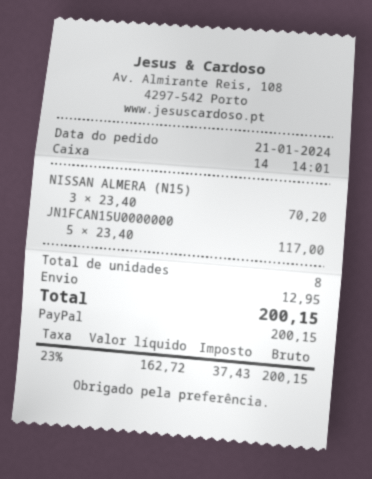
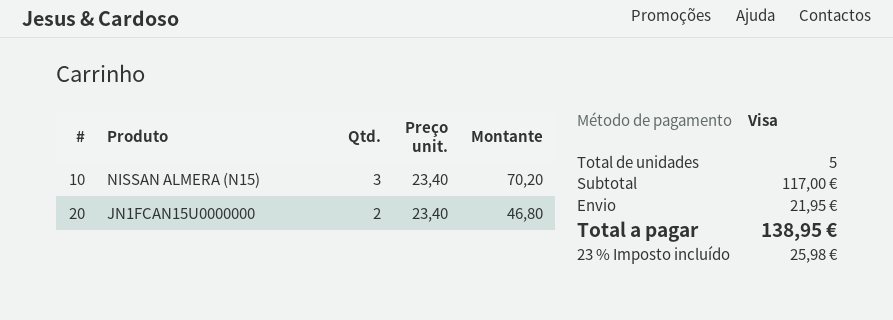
payment method: PayPal -> Visa
JN1FCAN15U0000000: 5 x 23.40 = 117.00 -> 2 x 23.40 = 46.80
total quantity: 8 -> 5
shipping: 12.95 -> 21.95
tax: 23% = 37.43 -> 23% = 25.98
total: 200.15 -> 138.95

